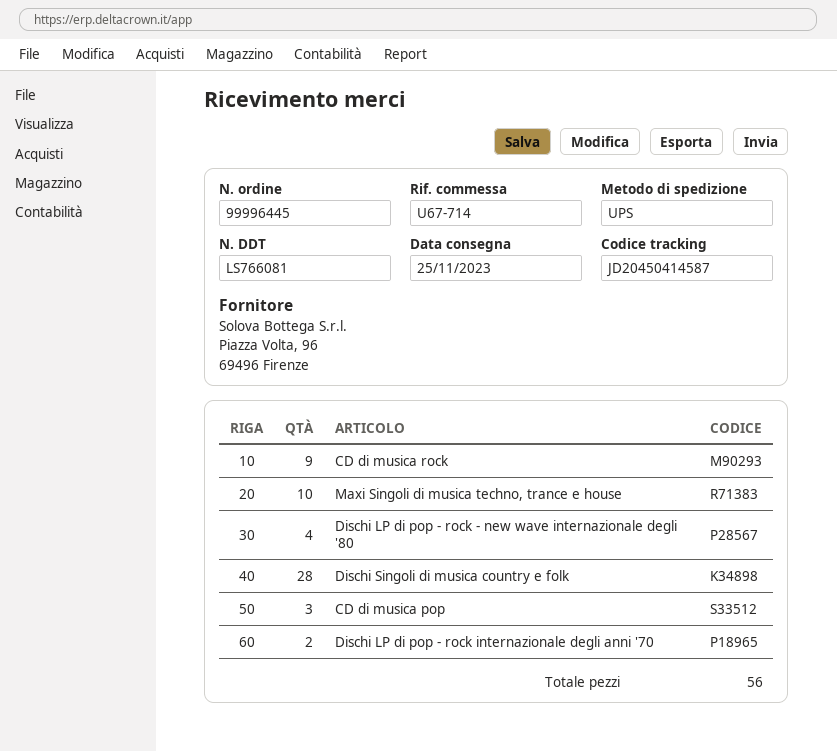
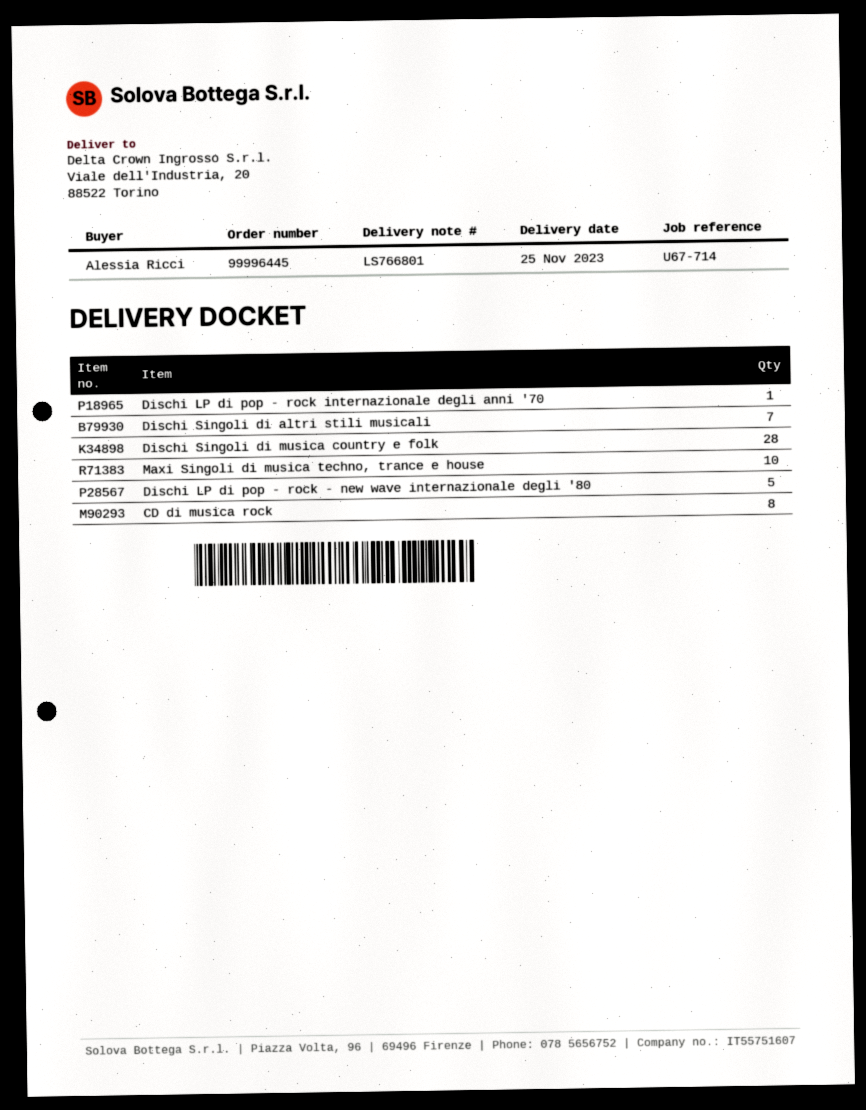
delivery note number: LS766081 -> LS766801
CD di musica rock: 9 -> 8
Dischi LP di pop - rock - new wave internazionale degli '80: 4 -> 5
CD di musica pop: 3 -> none
Dischi LP di pop - rock internazionale degli anni '70: 2 -> 1
Dischi Singoli di altri stili musicali: none -> 7

